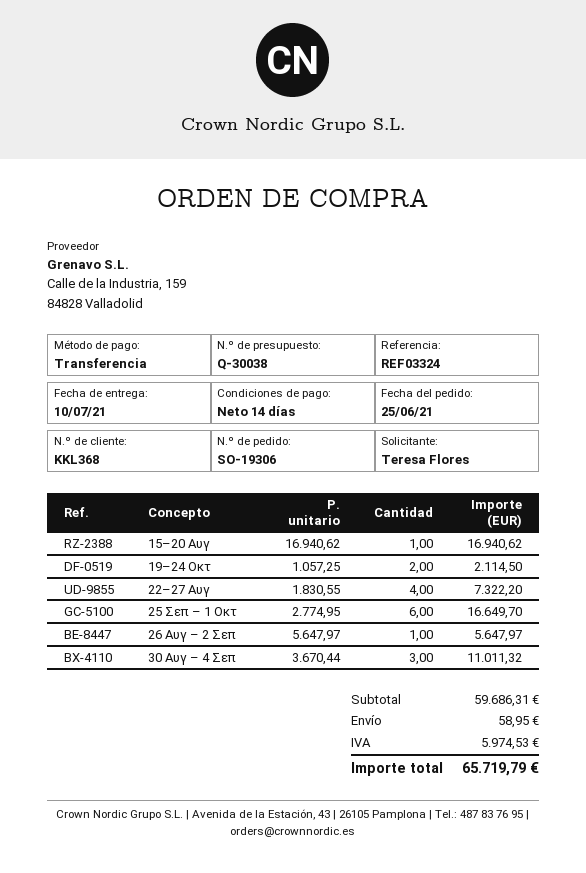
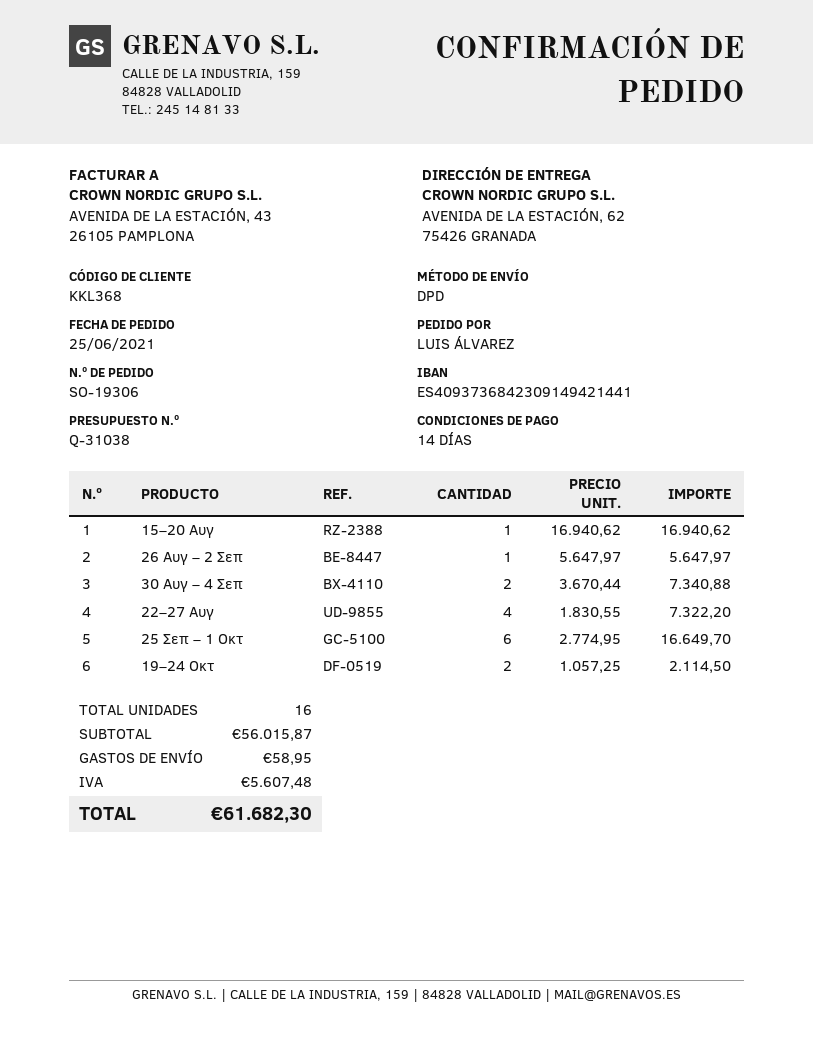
quote number: Q-30038 -> Q-31038
ordered by: Teresa Flores -> LUIS ÁLVAREZ
30 Αυγ – 4 Σεπ: 3 x 3670.44 = 11011.32 -> 2 x 3670.44 = 7340.88
subtotal: 59686.31 -> 56015.87
tax: 5974.53 -> 5607.48
total: 65719.79 -> 61682.30

